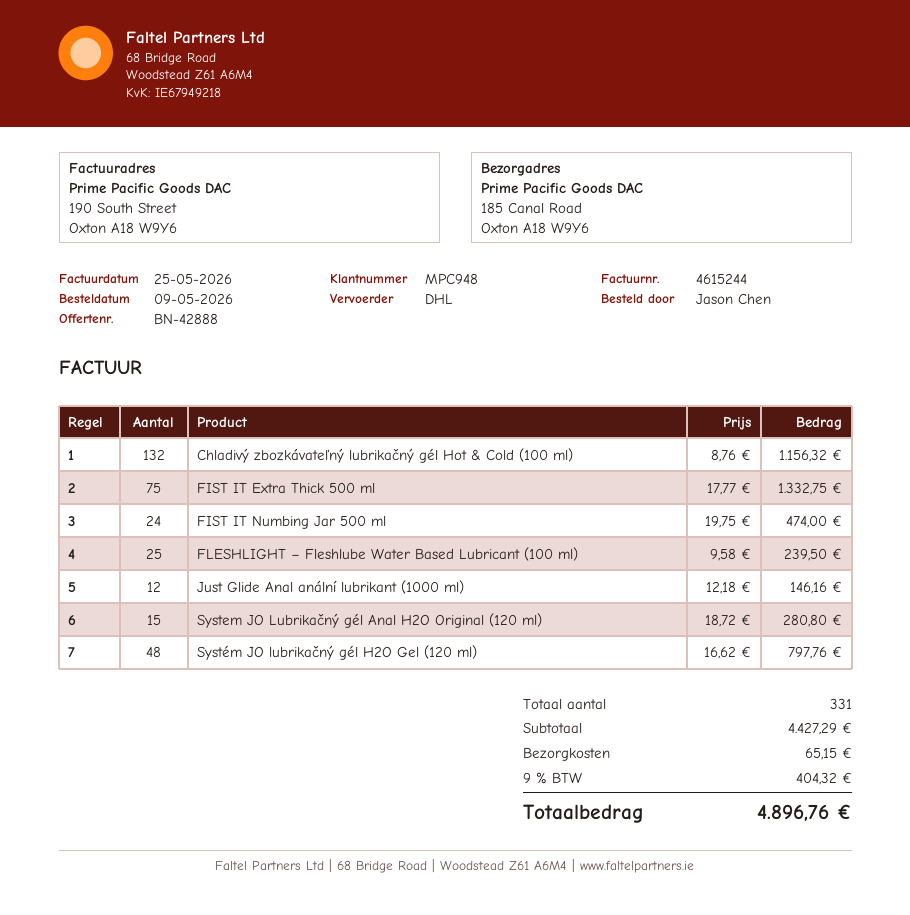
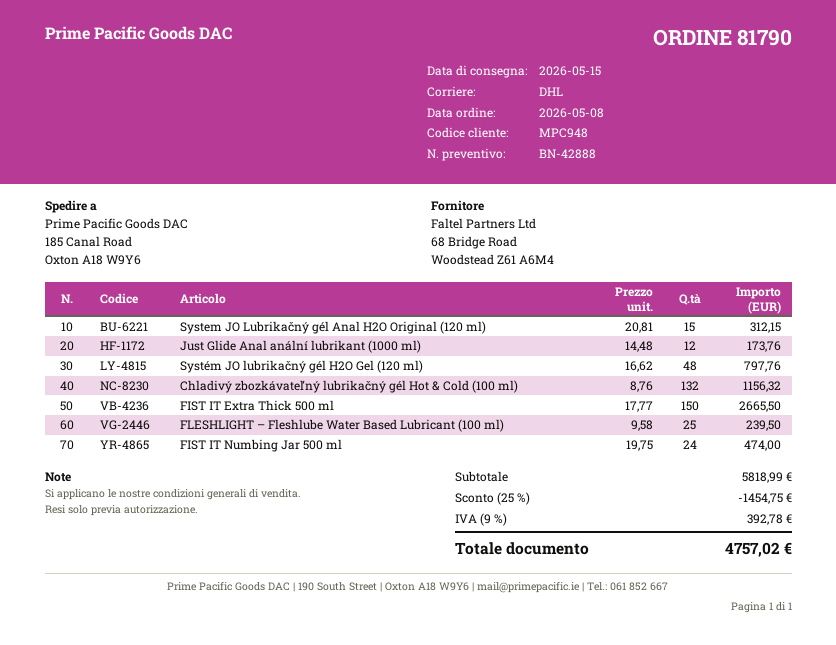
order date: 2026-05-09 -> 2026-05-08
FIST IT Extra Thick 500 ml: 75 x 17.77 = 1332.75 -> 150 x 17.77 = 2665.50
Just Glide Anal anální lubrikant (1000 ml): 12 x 12.18 = 146.16 -> 12 x 14.48 = 173.76
System JO Lubrikačný gél Anal H2O Original (120 ml): 15 x 18.72 = 280.80 -> 15 x 20.81 = 312.15
subtotal: 4427.29 -> 5818.99
discount: none -> 25% = 1454.75
shipping: 65.15 -> none
tax: 9% = 404.32 -> 9% = 392.78
total: 4896.76 -> 4757.02

